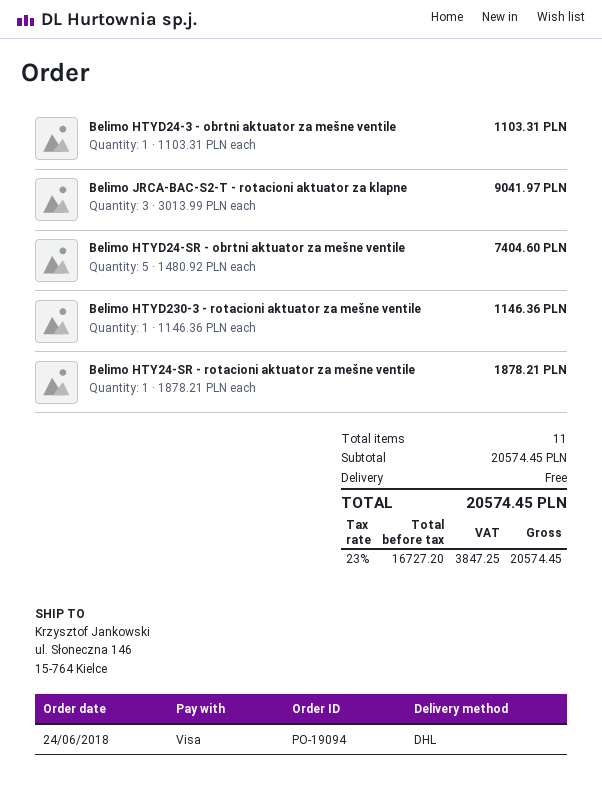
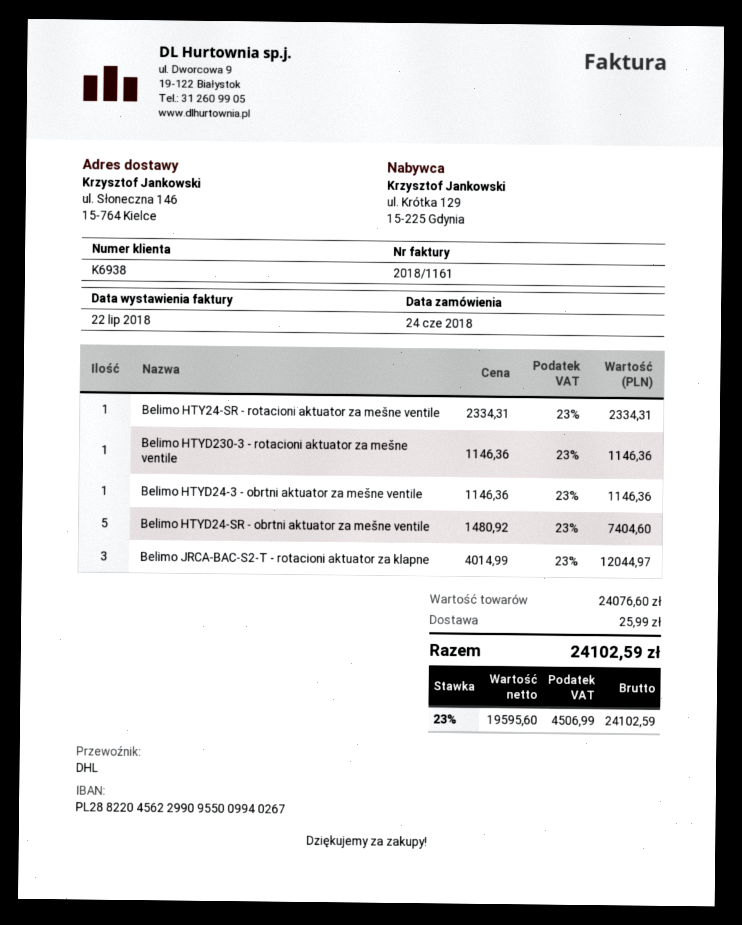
Belimo HTYD24-3 - obrtni aktuator za mešne ventile: 1 x 1103.31 = 1103.31 -> 1 x 1146.36 = 1146.36
Belimo JRCA-BAC-S2-T - rotacioni aktuator za klapne: 3 x 3013.99 = 9041.97 -> 3 x 4014.99 = 12044.97
Belimo HTY24-SR - rotacioni aktuator za mešne ventile: 1 x 1878.21 = 1878.21 -> 1 x 2334.31 = 2334.31
subtotal: 20574.45 -> 24076.60
shipping: 0.00 -> 25.99
net: 16727.20 -> 19595.60
tax: 23% = 3847.25 -> 23% = 4506.99
total: 20574.45 -> 24102.59

